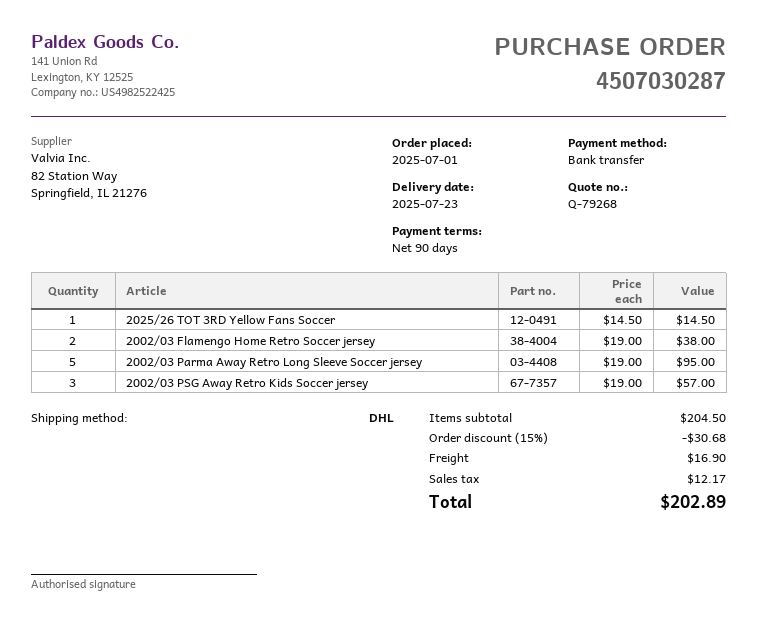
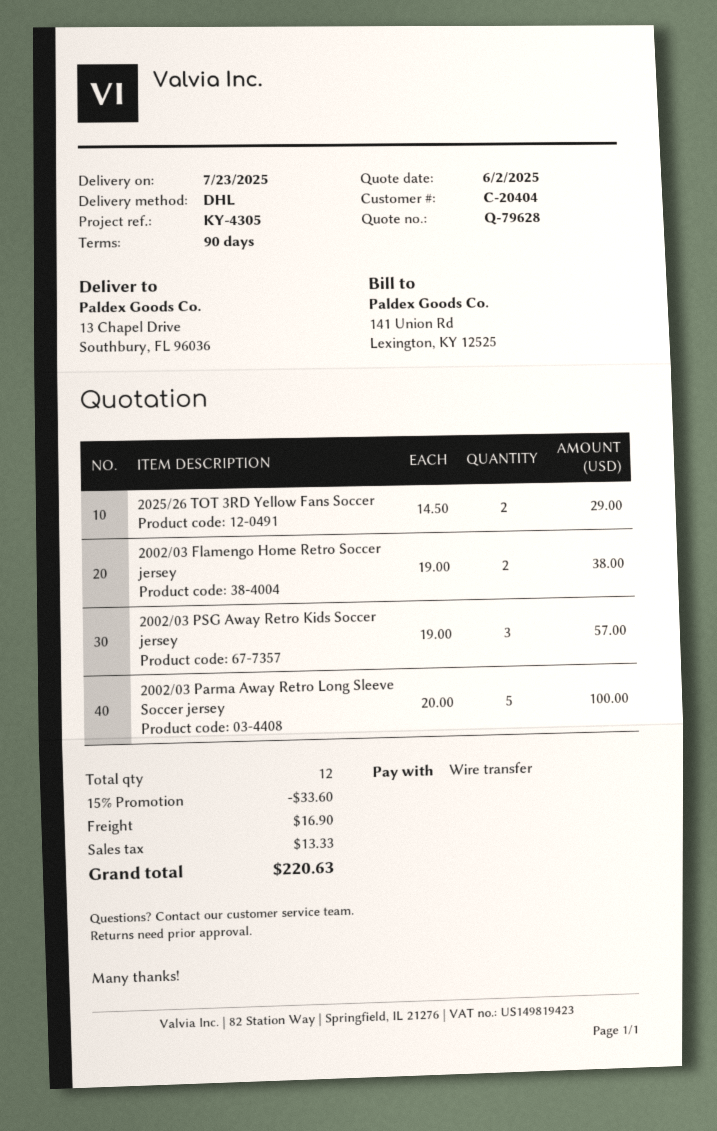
quote number: Q-79268 -> Q-79628
2025/26 TOT 3RD Yellow Fans Soccer: 1 x 14.50 = 14.50 -> 2 x 14.50 = 29.00
2002/03 Parma Away Retro Long Sleeve Soccer jersey: 5 x 19.00 = 95.00 -> 5 x 20.00 = 100.00
discount: 15% = 30.68 -> 15% = 33.60
tax: 12.17 -> 13.33
total: 202.89 -> 220.63

